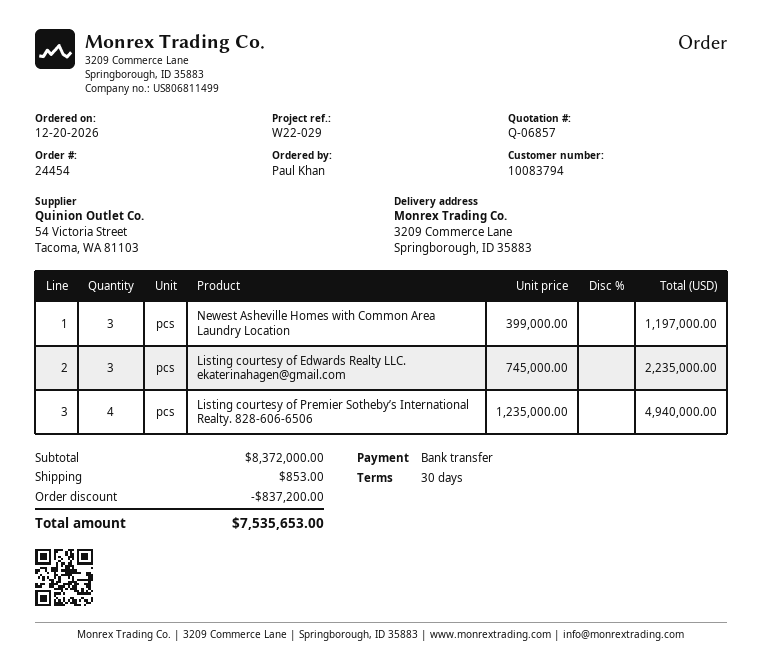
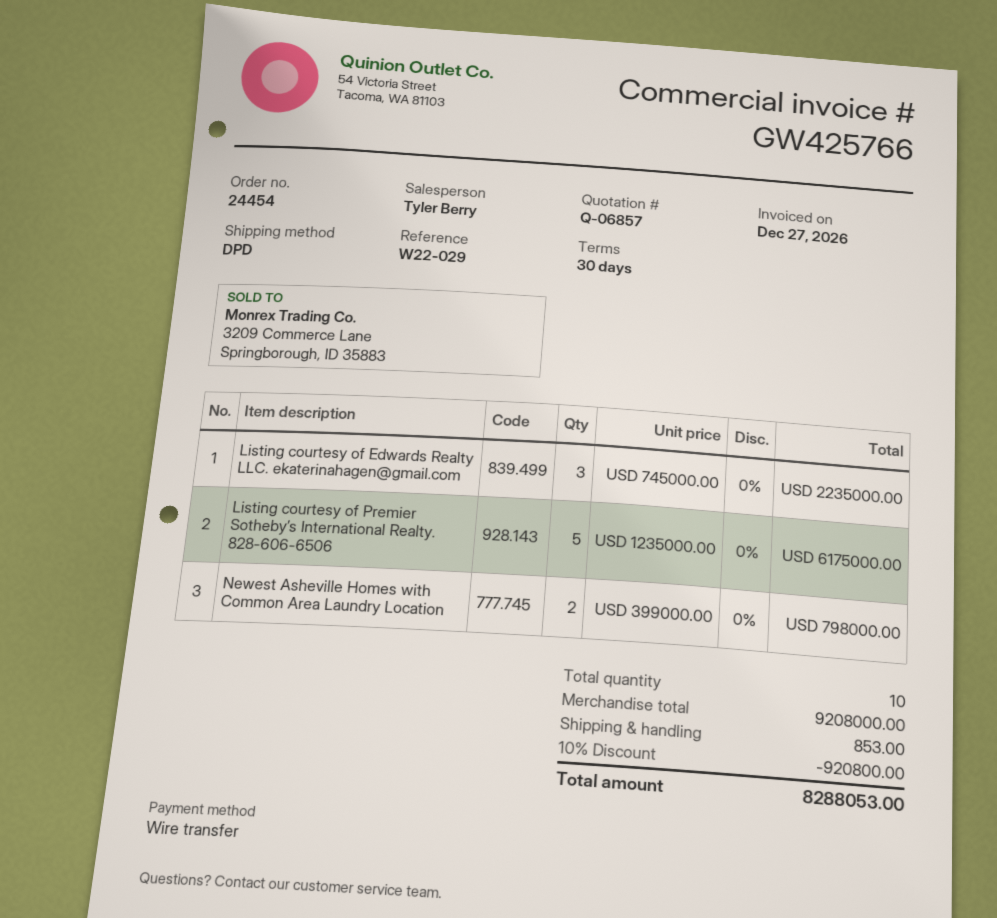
Newest Asheville Homes with Common Area Laundry Location: 3 x 399000.00 = 1197000.00 -> 2 x 399000.00 = 798000.00
Listing courtesy of Premier Sotheby’s International Realty. 828-606-6506: 4 x 1235000.00 = 4940000.00 -> 5 x 1235000.00 = 6175000.00
subtotal: 8372000.00 -> 9208000.00
discount: 837200.00 -> 920800.00
total: 7535653.00 -> 8288053.00

